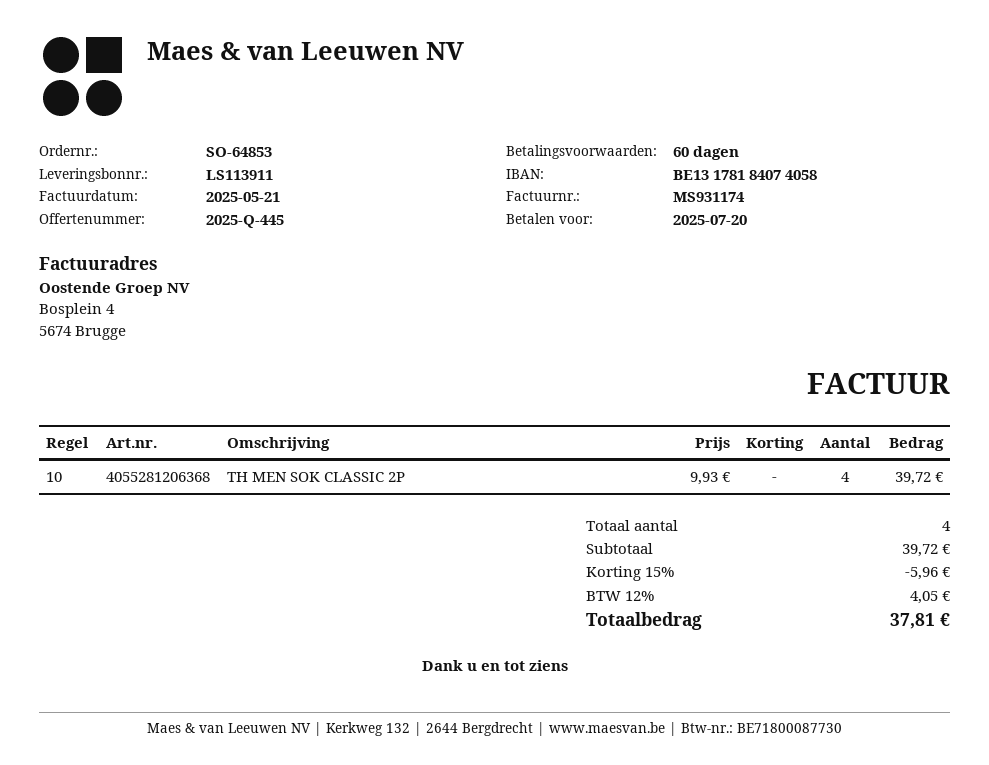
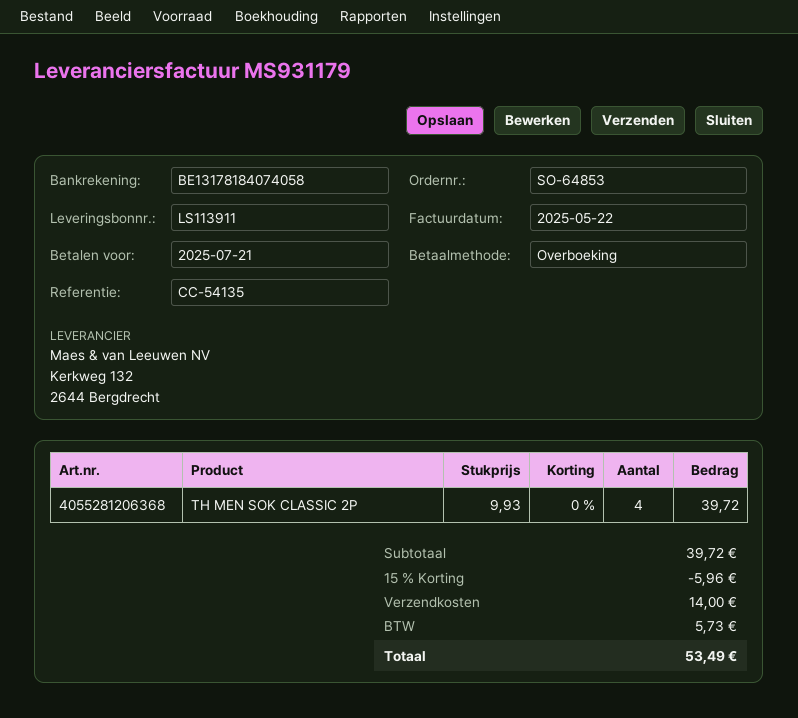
invoice number: MS931174 -> MS931179
invoice date: 2025-05-21 -> 2025-05-22
due date: 2025-07-20 -> 2025-07-21
shipping: none -> 14.00
tax: 4.05 -> 5.73
total: 37.81 -> 53.49

